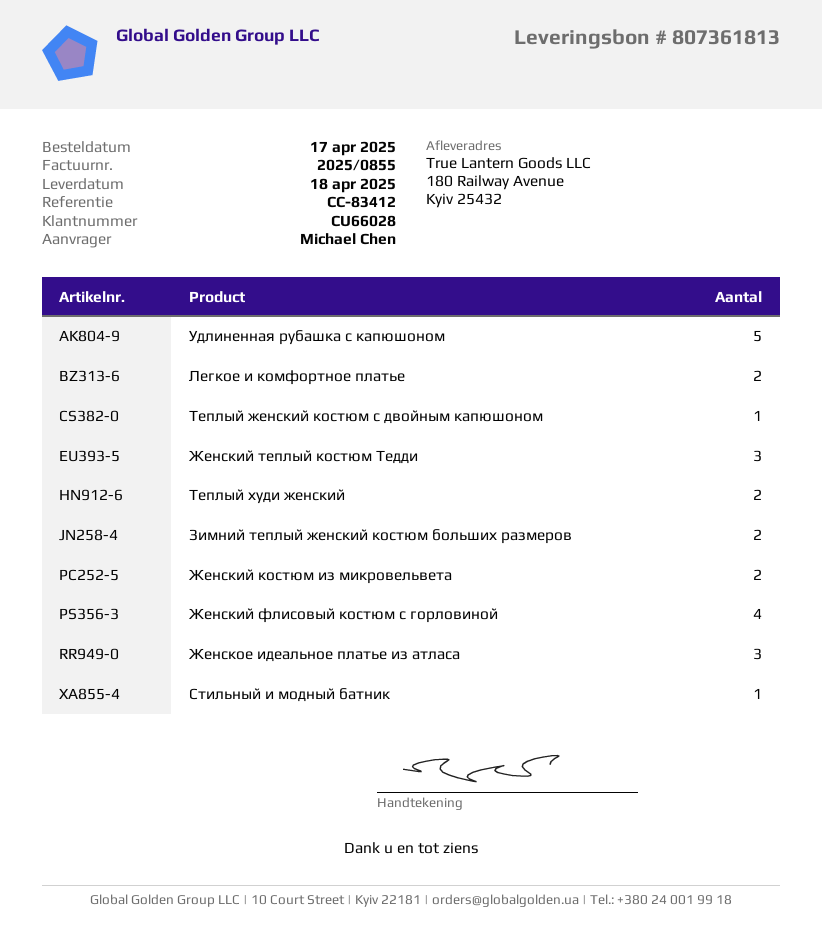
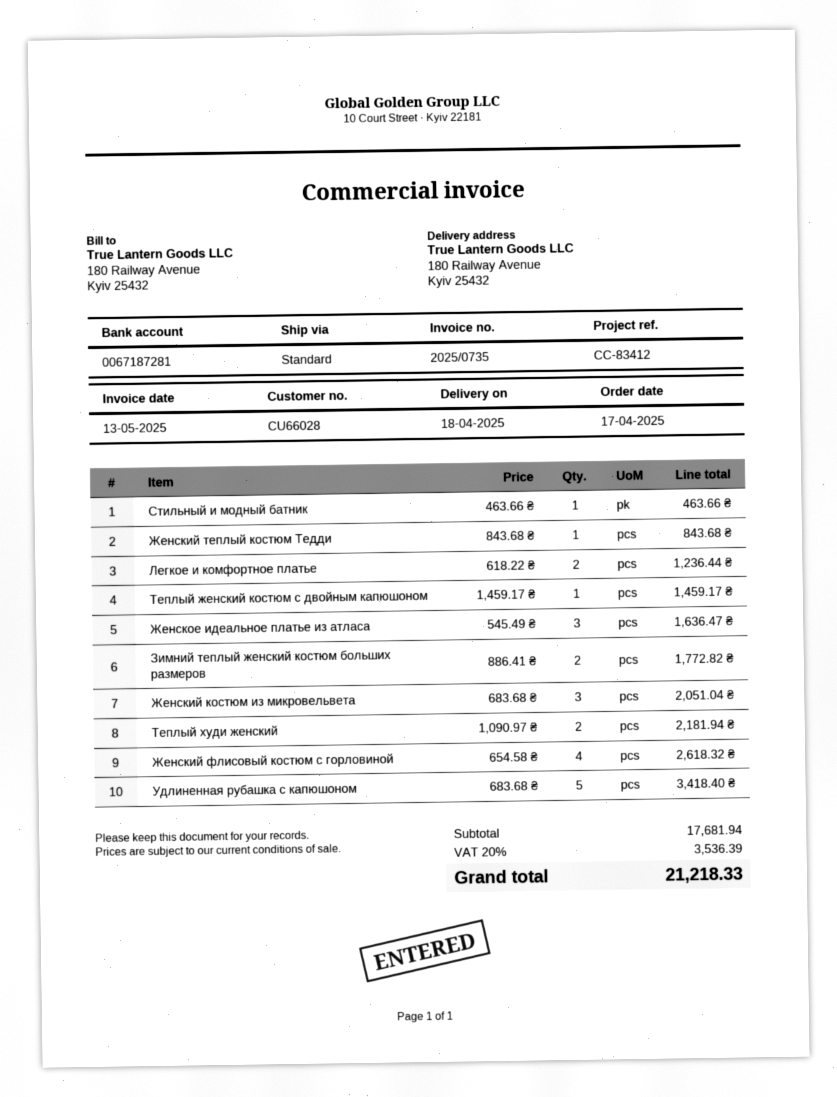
invoice number: 2025/0855 -> 2025/0735
Женский теплый костюм Тедди: 3 -> 1
Женский костюм из микровельвета: 2 -> 3

